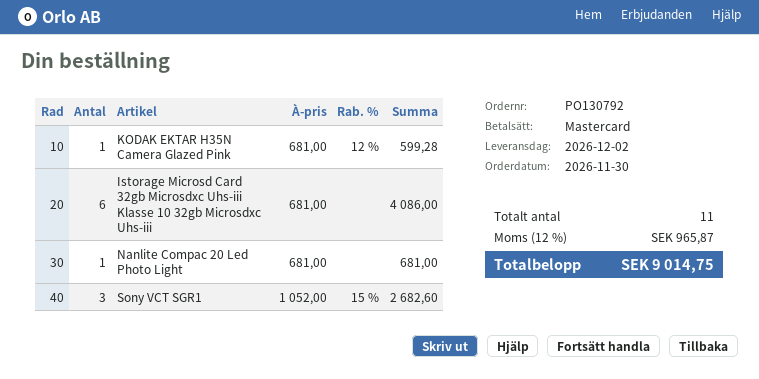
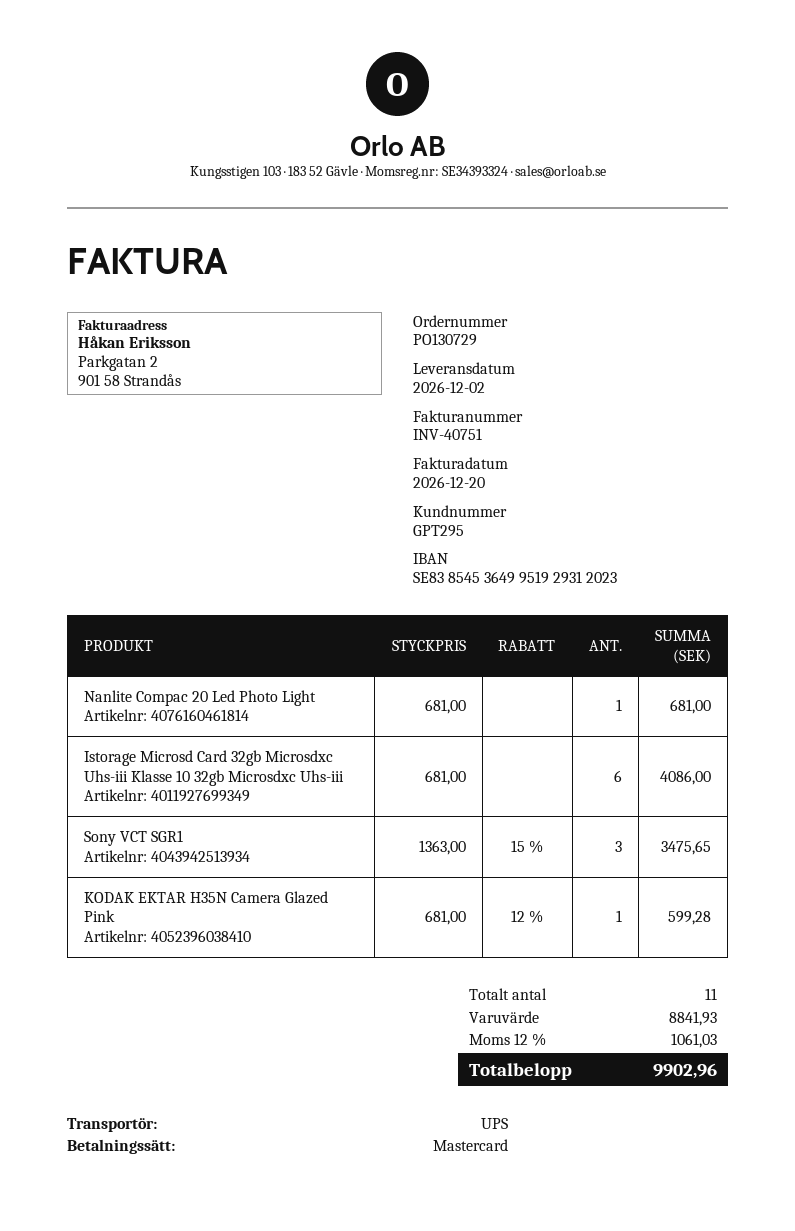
order number: PO130792 -> PO130729
Sony VCT SGR1: 3 x 1052.00 - 15% = 2682.60 -> 3 x 1363.00 - 15% = 3475.65
tax: 12% = 965.87 -> 12% = 1061.03
total: 9014.75 -> 9902.96

